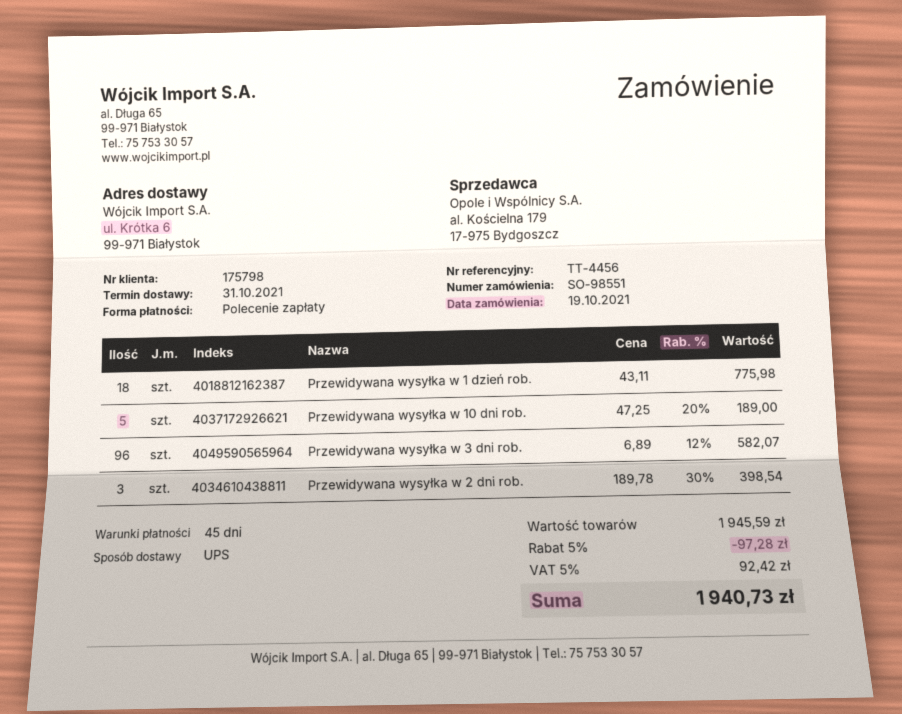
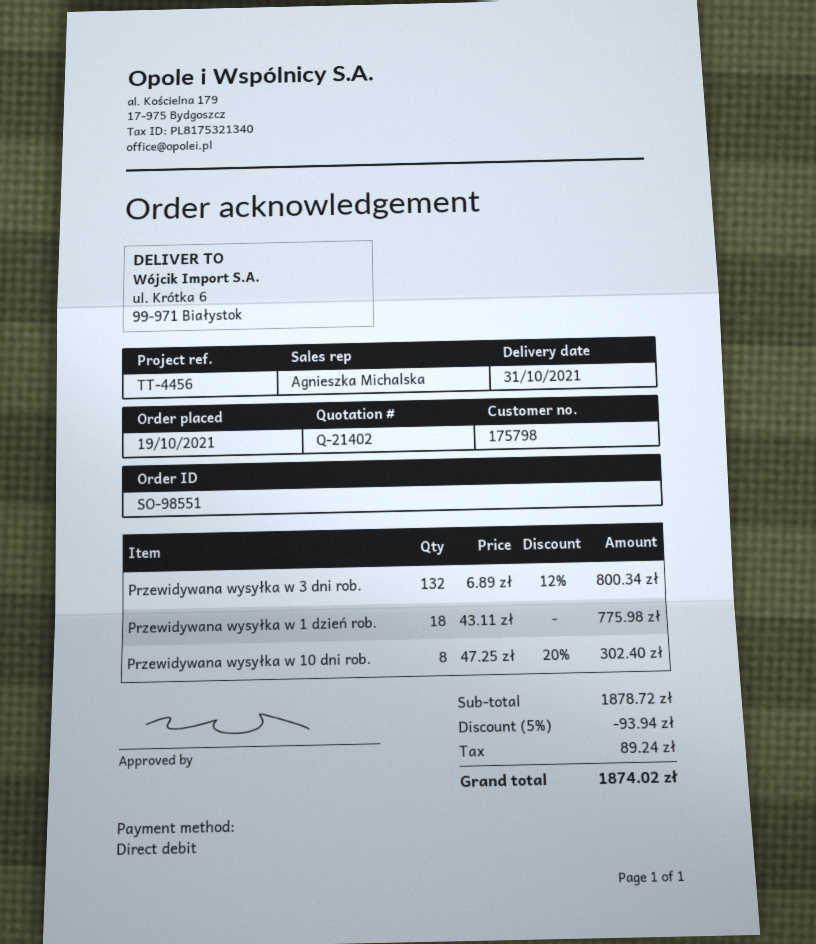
Przewidywana wysyłka w 10 dni rob.: 5 x 47.25 - 20% = 189.00 -> 8 x 47.25 - 20% = 302.40
Przewidywana wysyłka w 3 dni rob.: 96 x 6.89 - 12% = 582.07 -> 132 x 6.89 - 12% = 800.34
Przewidywana wysyłka w 2 dni rob.: 3 x 189.78 - 30% = 398.54 -> none
subtotal: 1945.59 -> 1878.72
discount: 5% = 97.28 -> 5% = 93.94
tax: 92.42 -> 89.24
total: 1940.73 -> 1874.02

